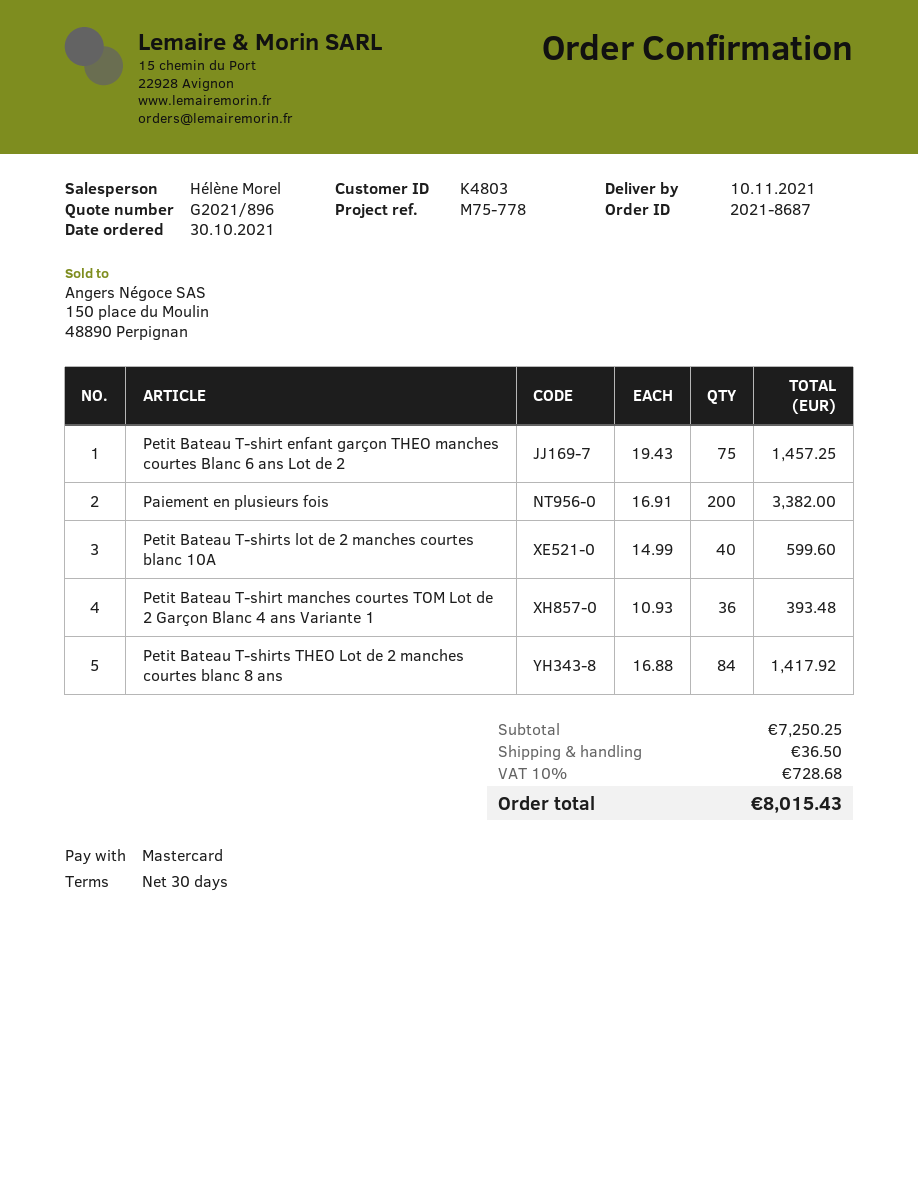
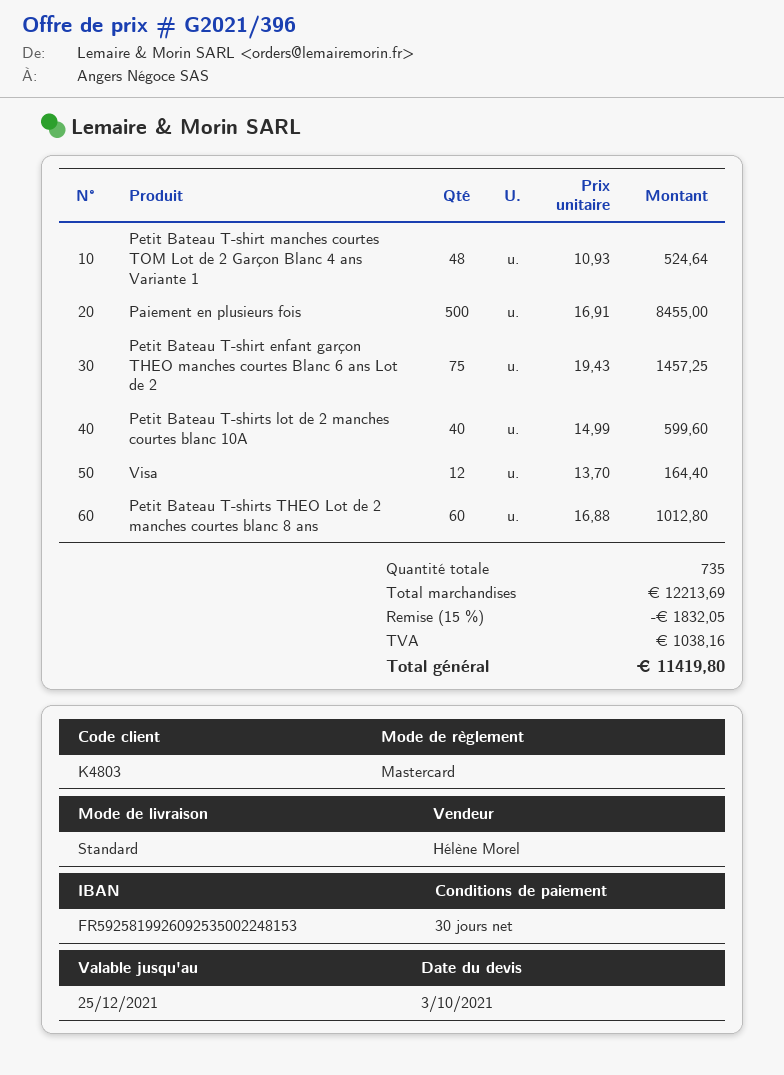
quote number: G2021/896 -> G2021/396
Paiement en plusieurs fois: 200 x 16.91 = 3382.00 -> 500 x 16.91 = 8455.00
Petit Bateau T-shirt manches courtes TOM Lot de 2 Garçon Blanc 4 ans Variante 1: 36 x 10.93 = 393.48 -> 48 x 10.93 = 524.64
Petit Bateau T-shirts THEO Lot de 2 manches courtes blanc 8 ans: 84 x 16.88 = 1417.92 -> 60 x 16.88 = 1012.80
Visa: none -> 12 x 13.70 = 164.40
subtotal: 7250.25 -> 12213.69
discount: none -> 15% = 1832.05
shipping: 36.50 -> none
tax: 728.68 -> 1038.16
total: 8015.43 -> 11419.80

